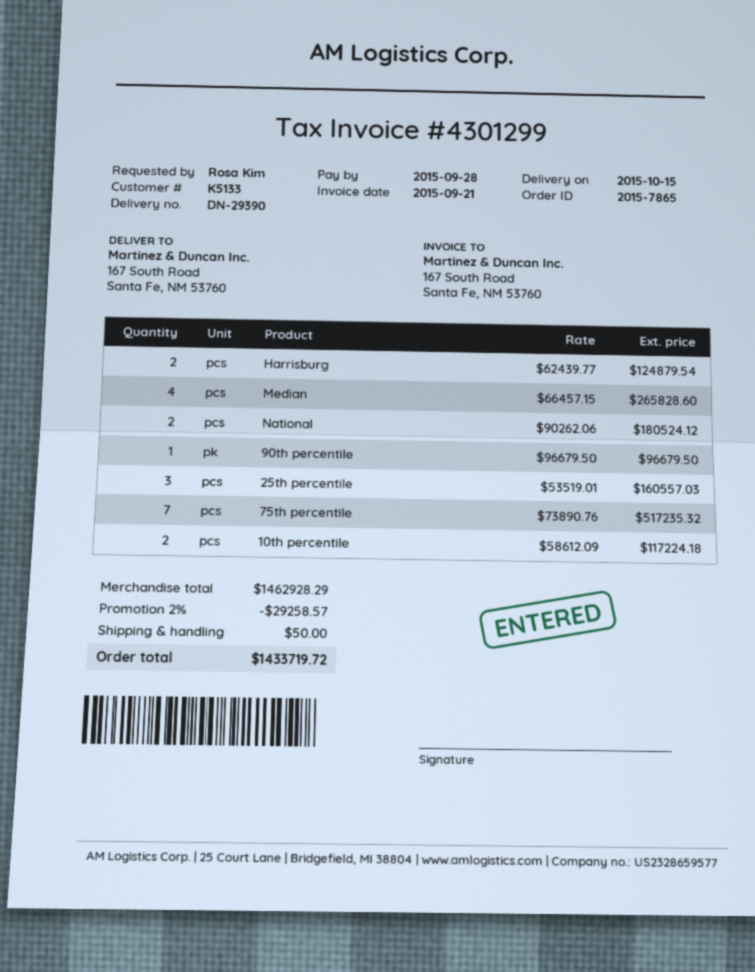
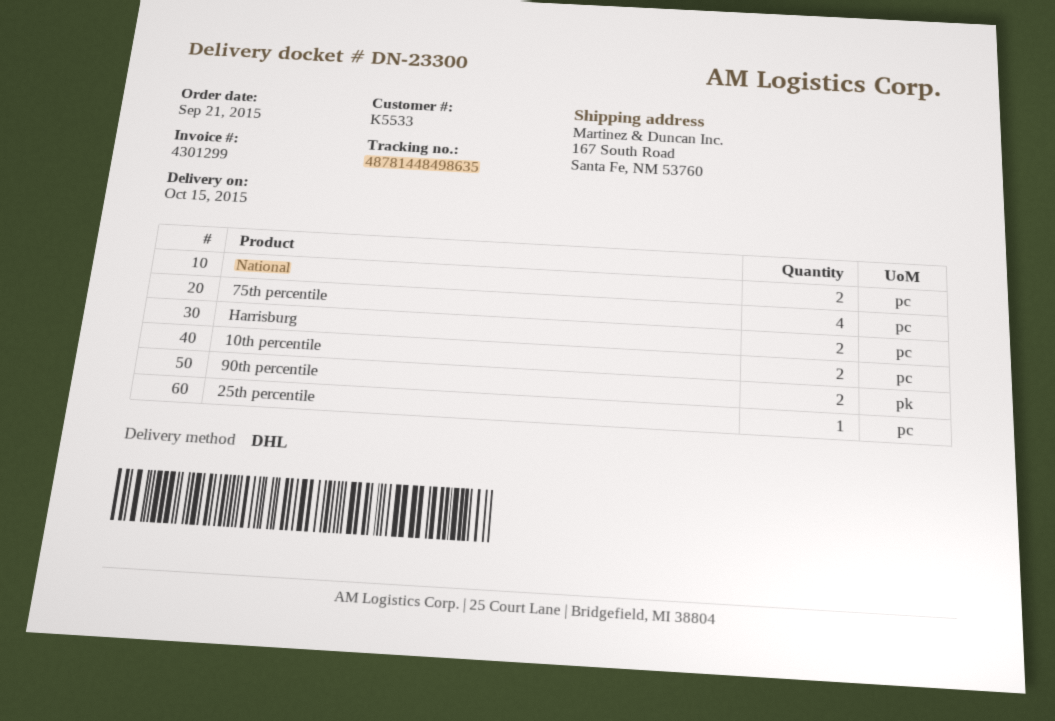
delivery note number: DN-29390 -> DN-23300
customer number: K5133 -> K5533
Median: 4 -> none
90th percentile: 1 -> 2
25th percentile: 3 -> 1
75th percentile: 7 -> 4

